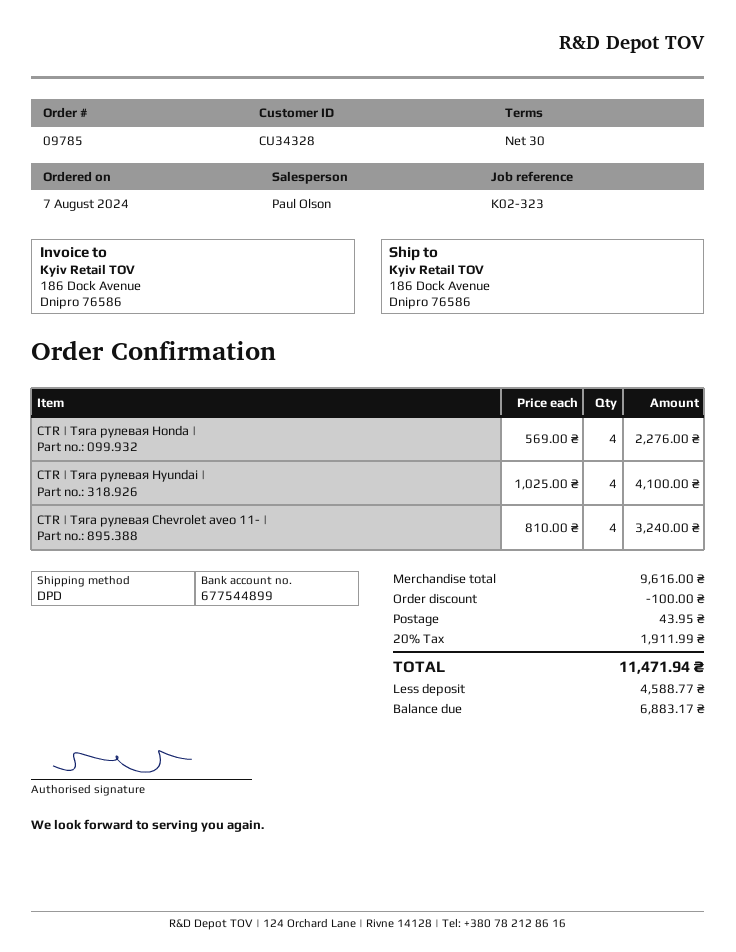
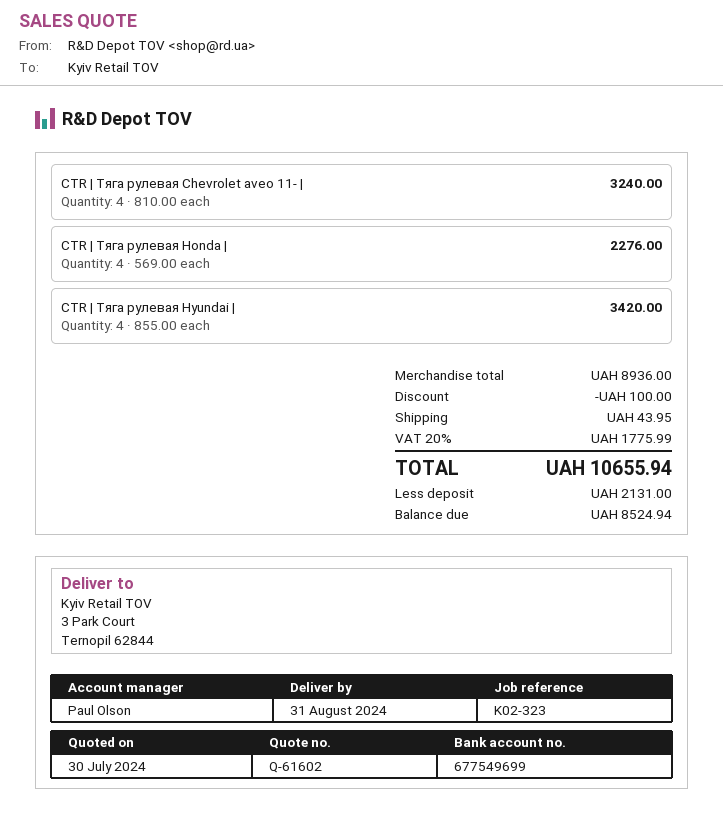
bank account: 677544899 -> 677549699
ship to: 186 Dock Avenue, Dnipro 76586 -> 3 Park Court, Ternopil 62844
CTR | Тяга рулевая Hyundai |: 4 x 1025.00 = 4100.00 -> 4 x 855.00 = 3420.00
subtotal: 9616.00 -> 8936.00
tax: 20% = 1911.99 -> 20% = 1775.99
total: 11471.94 -> 10655.94
deposit: 4588.77 -> 2131.00
balance: 6883.17 -> 8524.94

